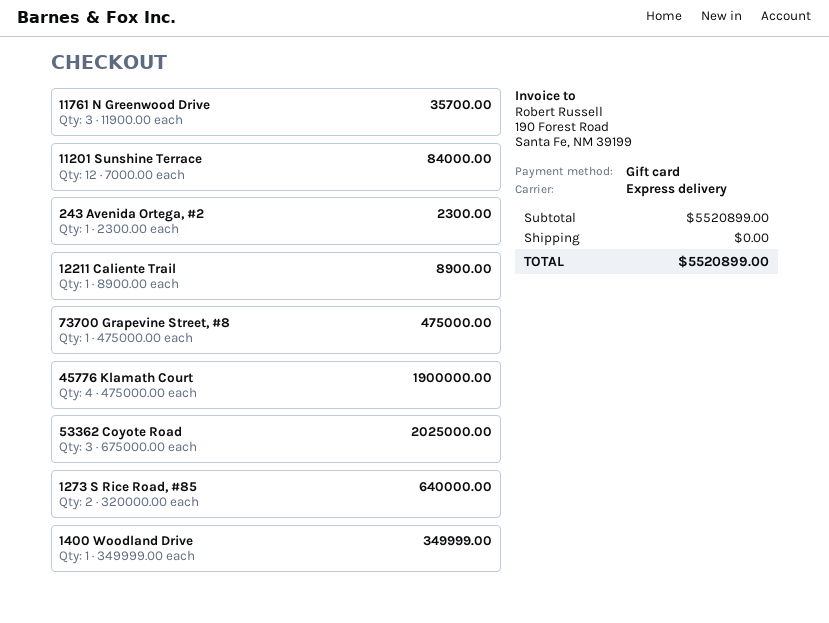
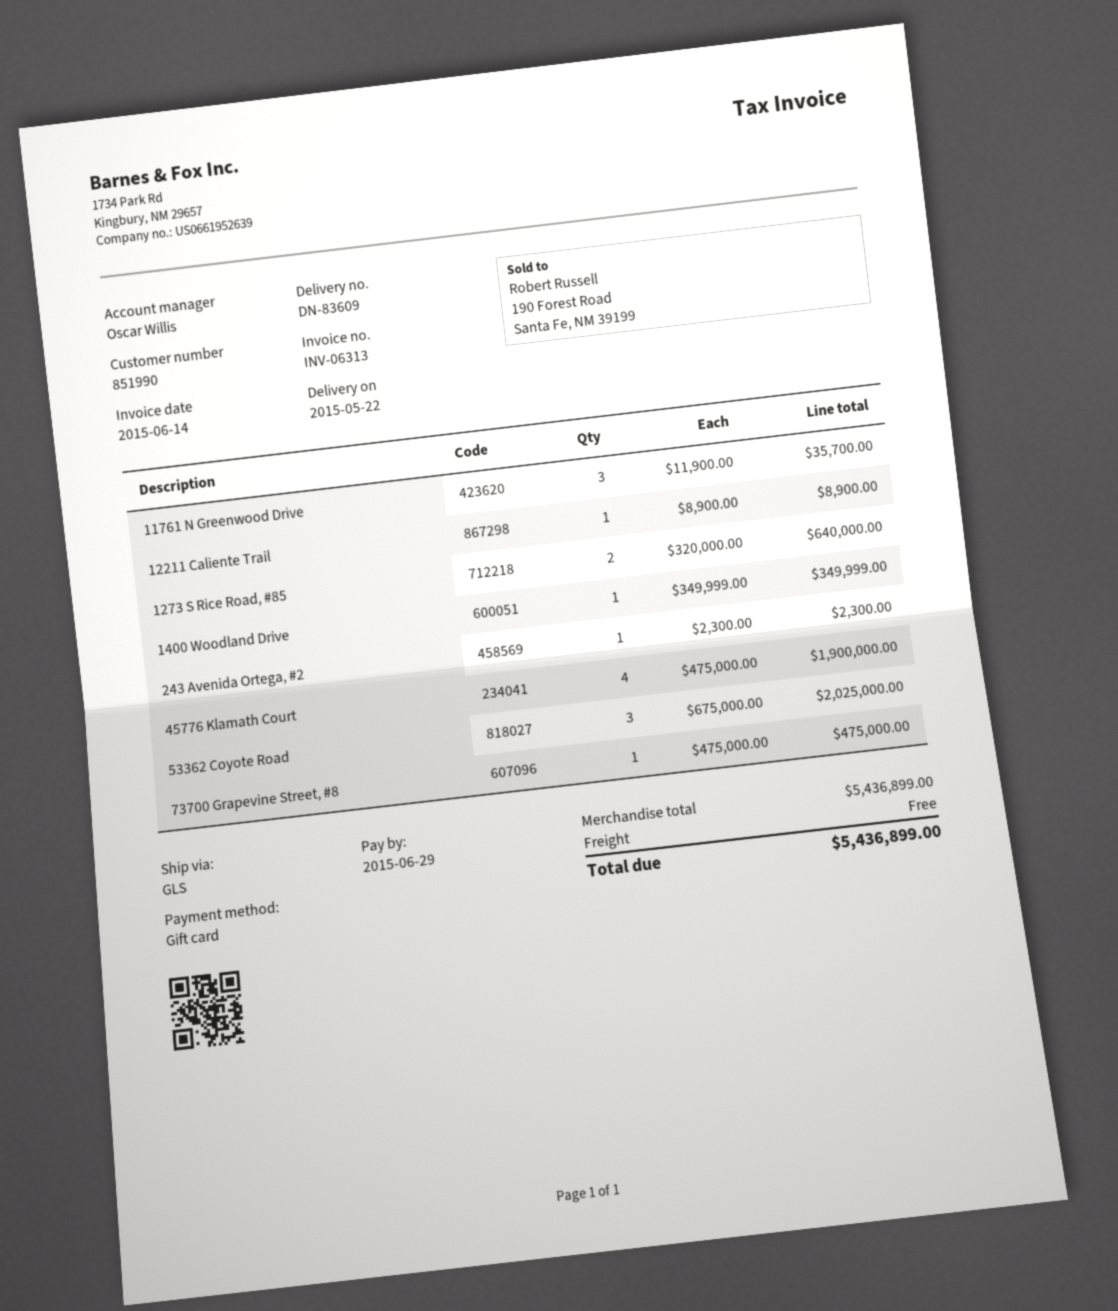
shipping method: express -> GLS
11201 Sunshine Terrace: 12 x 7000.00 = 84000.00 -> none
subtotal: 5520899.00 -> 5436899.00
total: 5520899.00 -> 5436899.00

